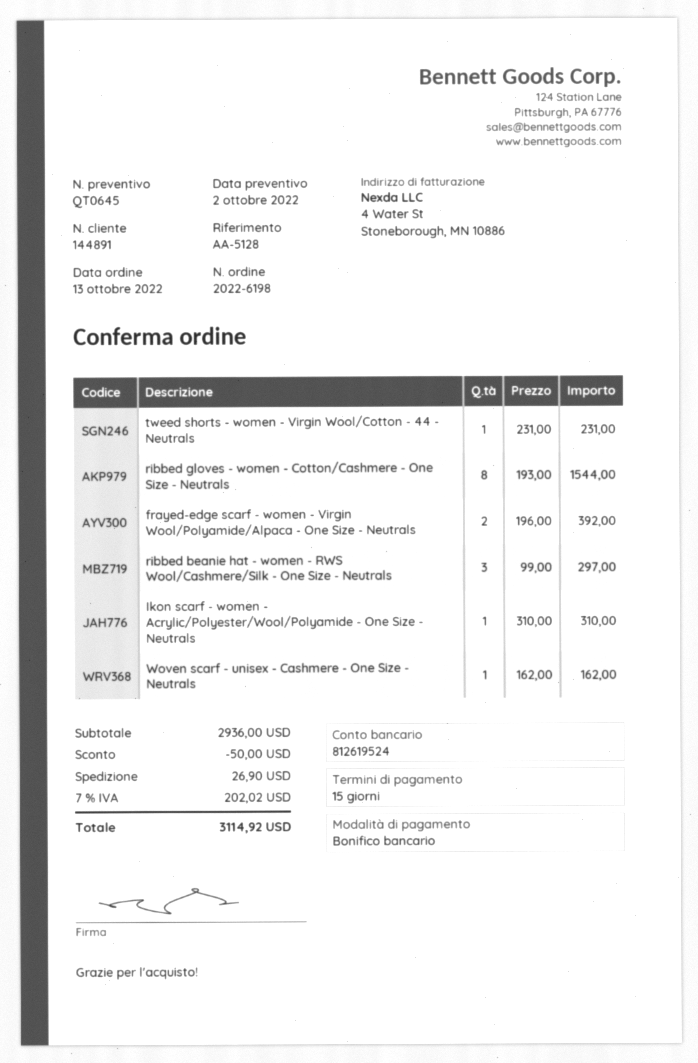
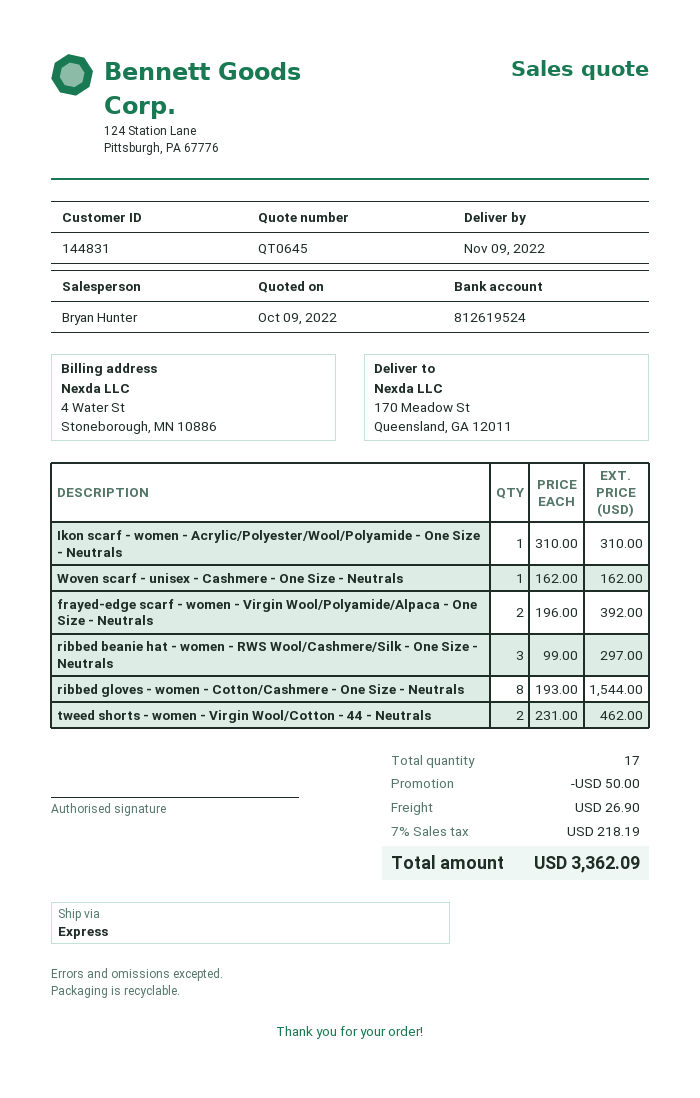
quote date: 2022-10-02 -> 2022-10-09
customer number: 144891 -> 144831
tweed shorts - women - Virgin Wool/Cotton - 44 - Neutrals: 1 x 231.00 = 231.00 -> 2 x 231.00 = 462.00
tax: 7% = 202.02 -> 7% = 218.19
total: 3114.92 -> 3362.09

